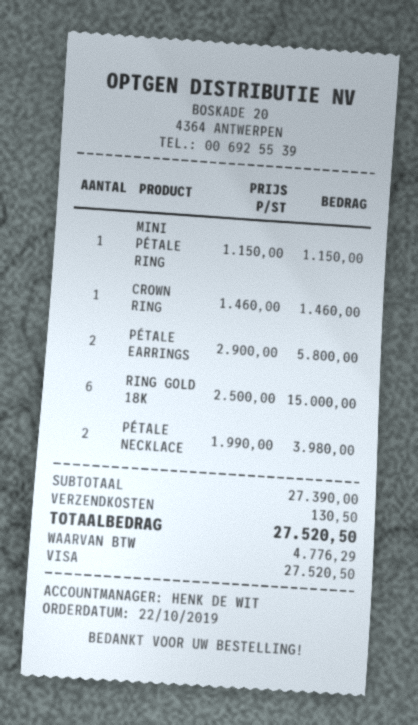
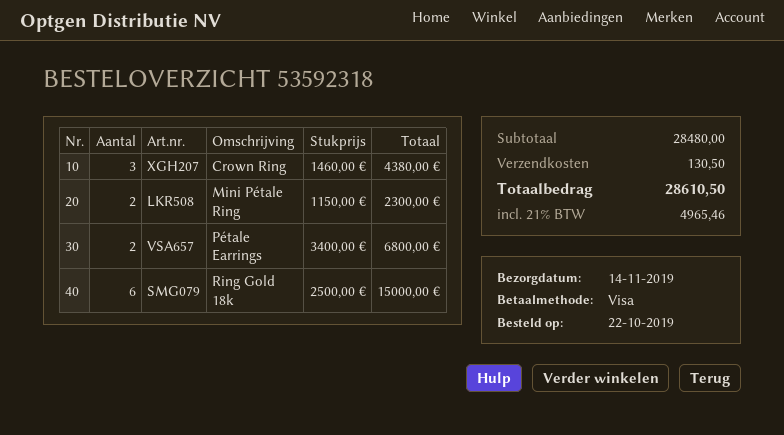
MINI PÉTALE RING: 1 x 1150.00 = 1150.00 -> 2 x 1150.00 = 2300.00
CROWN RING: 1 x 1460.00 = 1460.00 -> 3 x 1460.00 = 4380.00
PÉTALE EARRINGS: 2 x 2900.00 = 5800.00 -> 2 x 3400.00 = 6800.00
PÉTALE NECKLACE: 2 x 1990.00 = 3980.00 -> none
subtotal: 27390.00 -> 28480.00
tax: 4776.29 -> 4965.46
total: 27520.50 -> 28610.50

